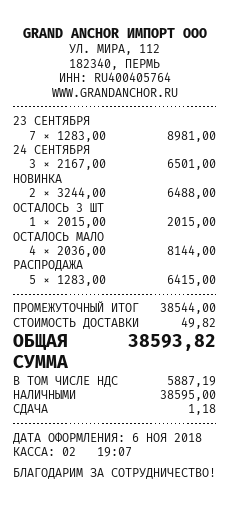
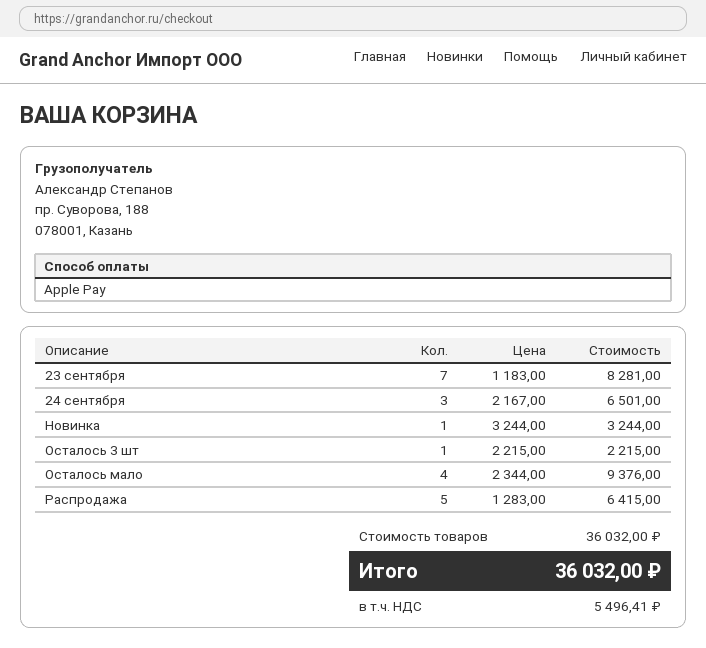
payment method: cash -> Apple Pay
23 СЕНТЯБРЯ: 7 x 1283.00 = 8981.00 -> 7 x 1183.00 = 8281.00
НОВИНКА: 2 x 3244.00 = 6488.00 -> 1 x 3244.00 = 3244.00
ОСТАЛОСЬ 3 ШТ: 1 x 2015.00 = 2015.00 -> 1 x 2215.00 = 2215.00
ОСТАЛОСЬ МАЛО: 4 x 2036.00 = 8144.00 -> 4 x 2344.00 = 9376.00
subtotal: 38544.00 -> 36032.00
shipping: 49.82 -> none
tax: 5887.19 -> 5496.41
total: 38593.82 -> 36032.00

